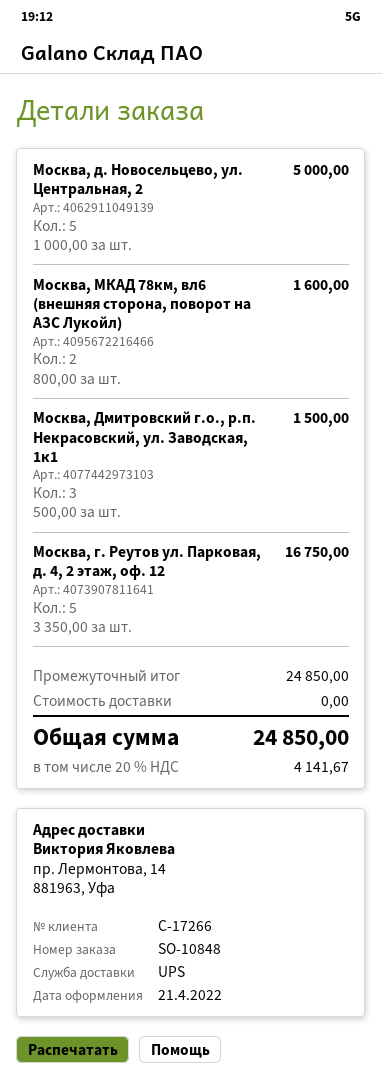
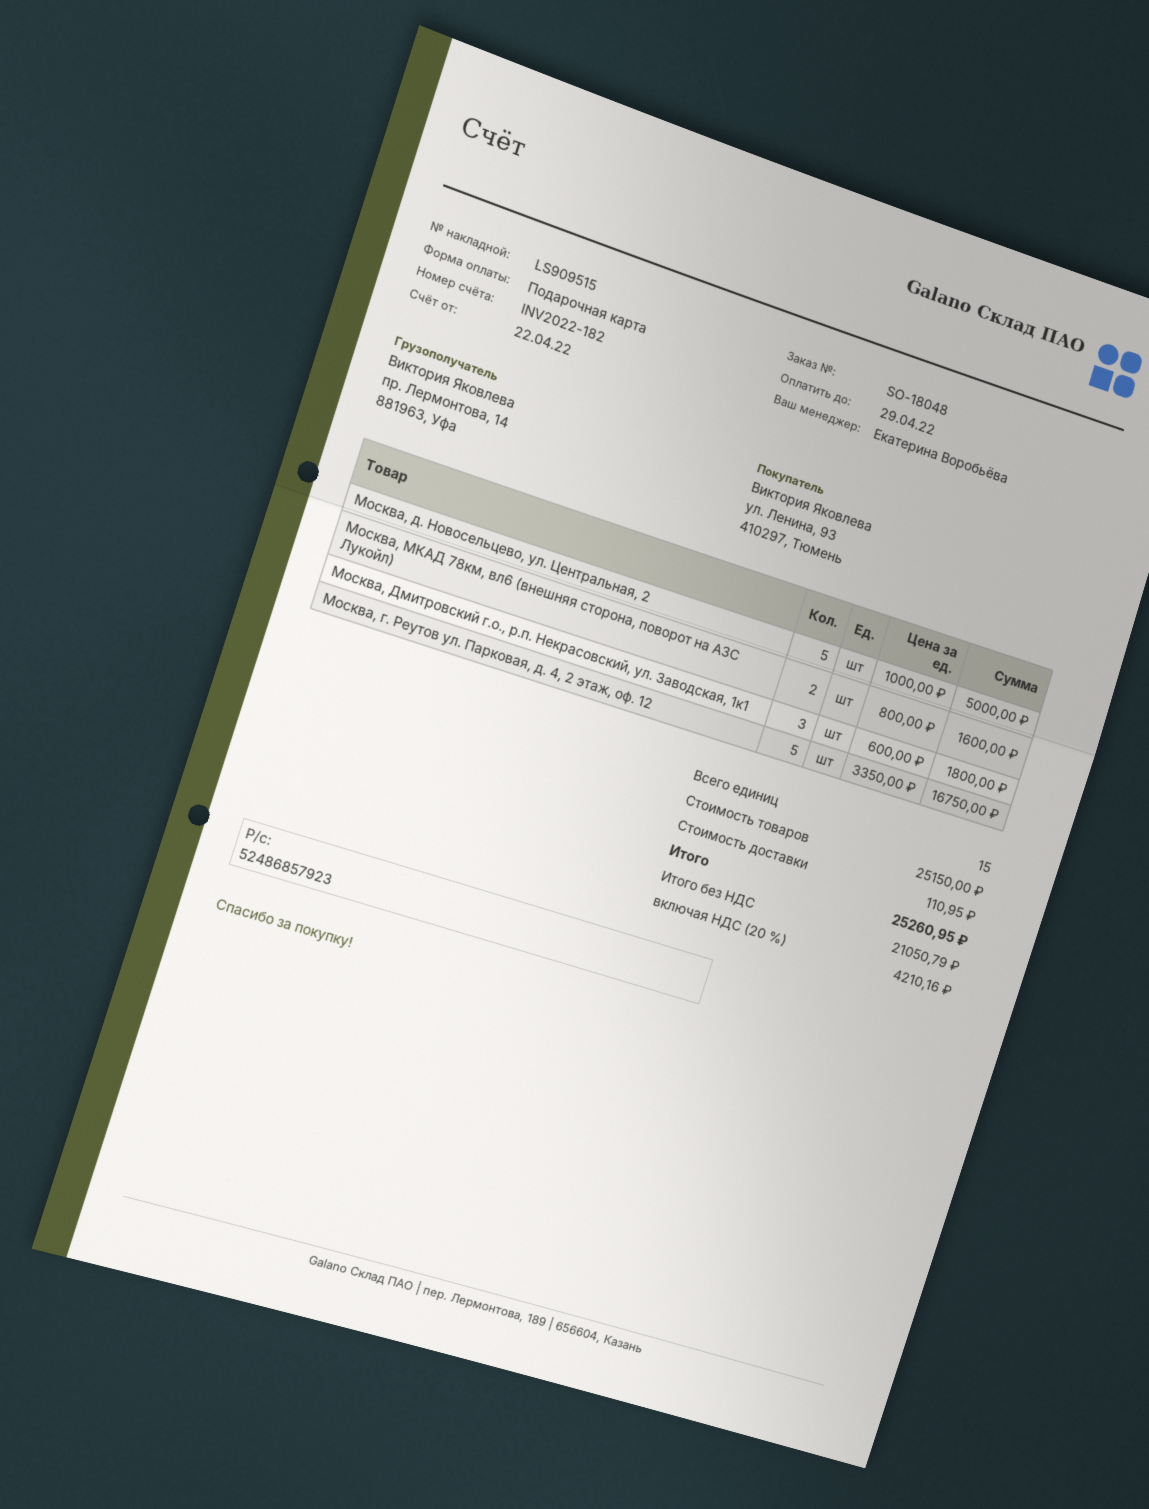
order number: SO-10848 -> SO-18048
Москва, Дмитровский г.о., р.п. Некрасовский, ул. Заводская, 1к1: 3 x 500.00 = 1500.00 -> 3 x 600.00 = 1800.00
subtotal: 24850.00 -> 25150.00
shipping: 0.00 -> 110.95
tax: 20% = 4141.67 -> 20% = 4210.16
total: 24850.00 -> 25260.95

